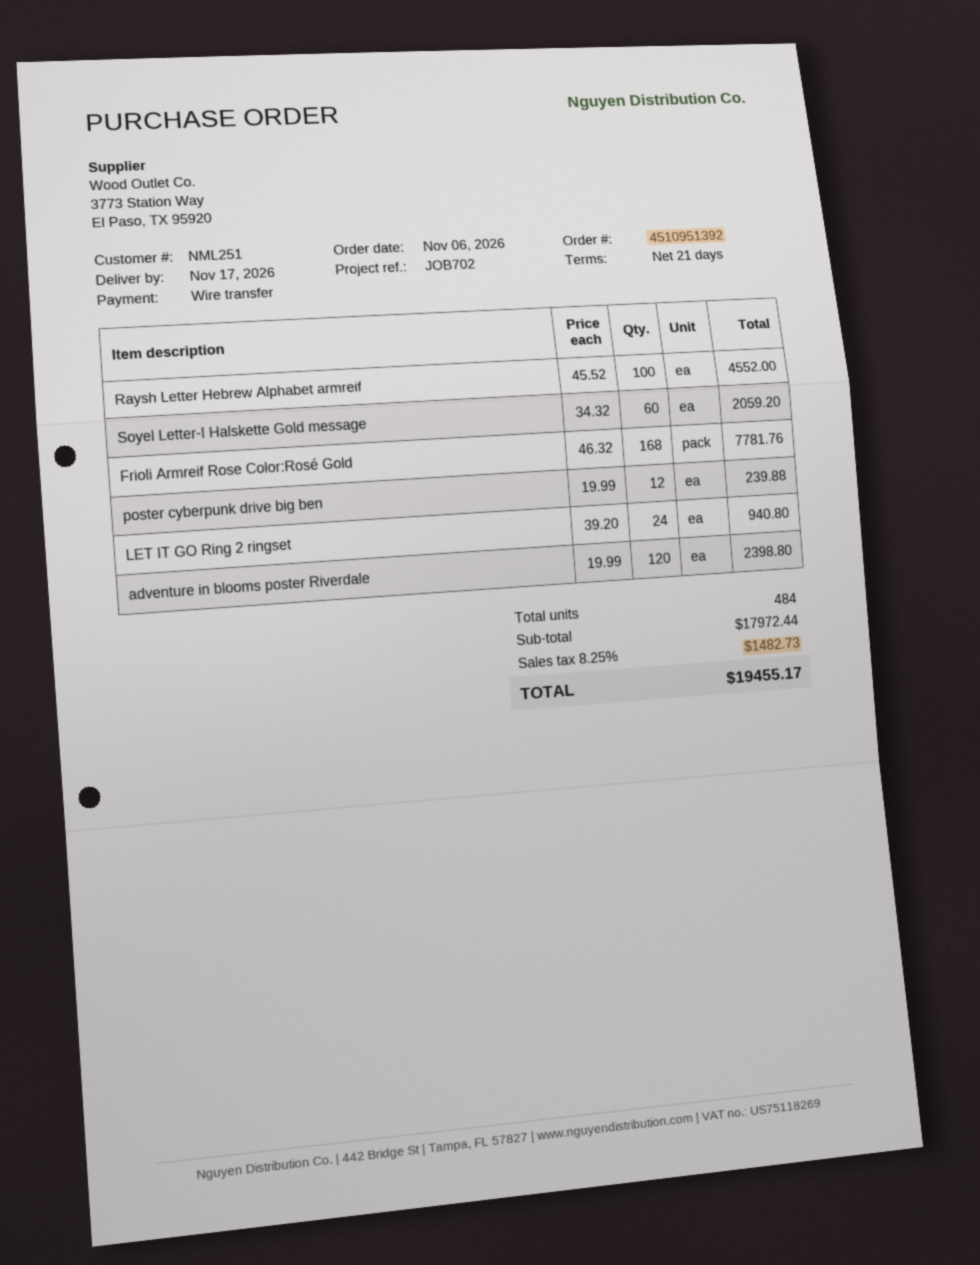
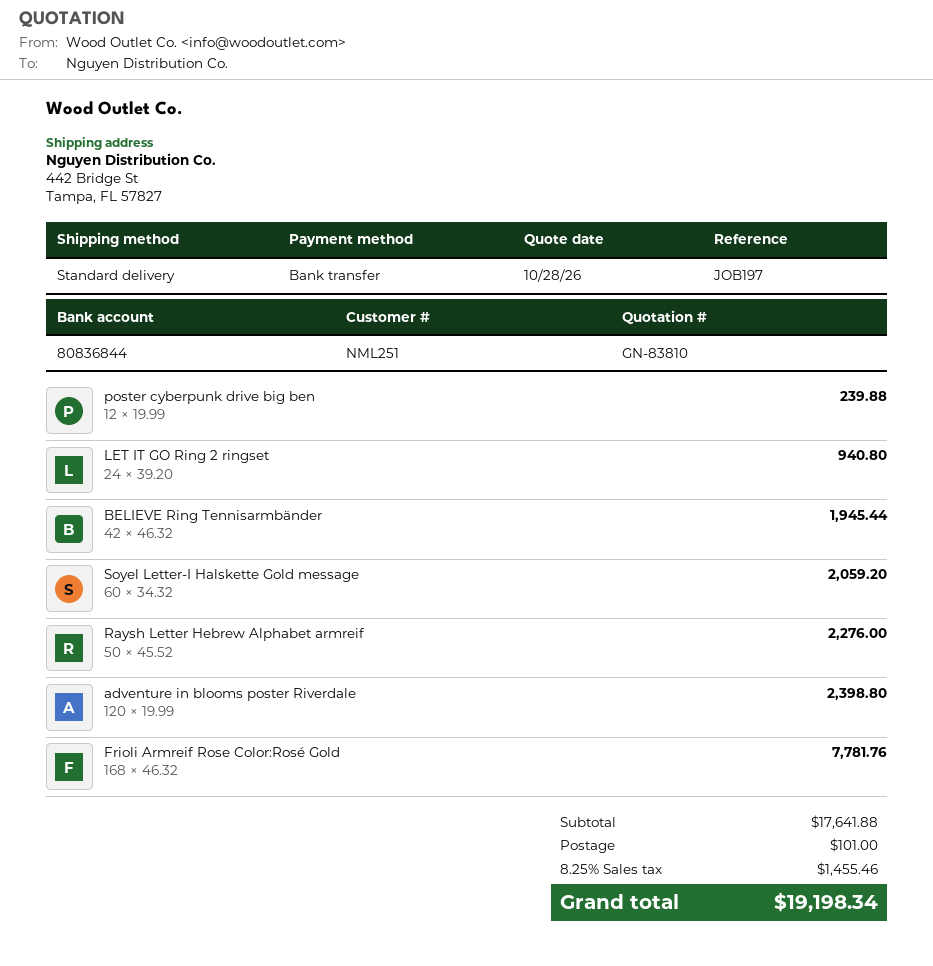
reference: JOB702 -> JOB197
Raysh Letter Hebrew Alphabet armreif: 100 x 45.52 = 4552.00 -> 50 x 45.52 = 2276.00
BELIEVE Ring Tennisarmbänder: none -> 42 x 46.32 = 1945.44
subtotal: 17972.44 -> 17641.88
shipping: none -> 101.00
tax: 8.25% = 1482.73 -> 8.25% = 1455.46
total: 19455.17 -> 19198.34

